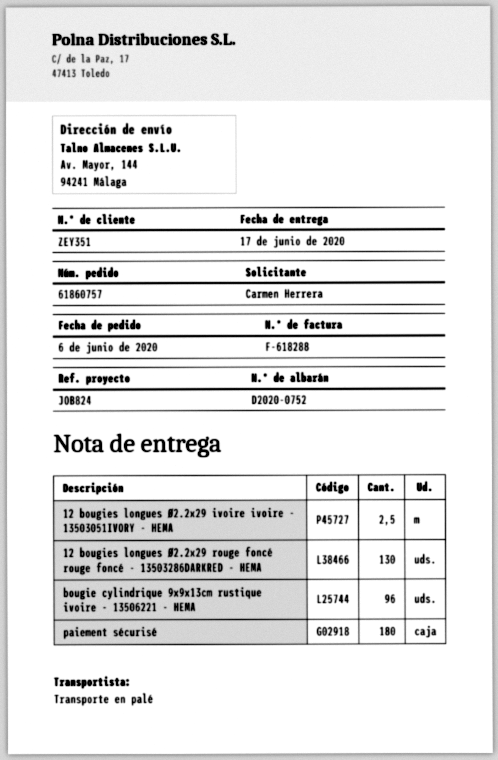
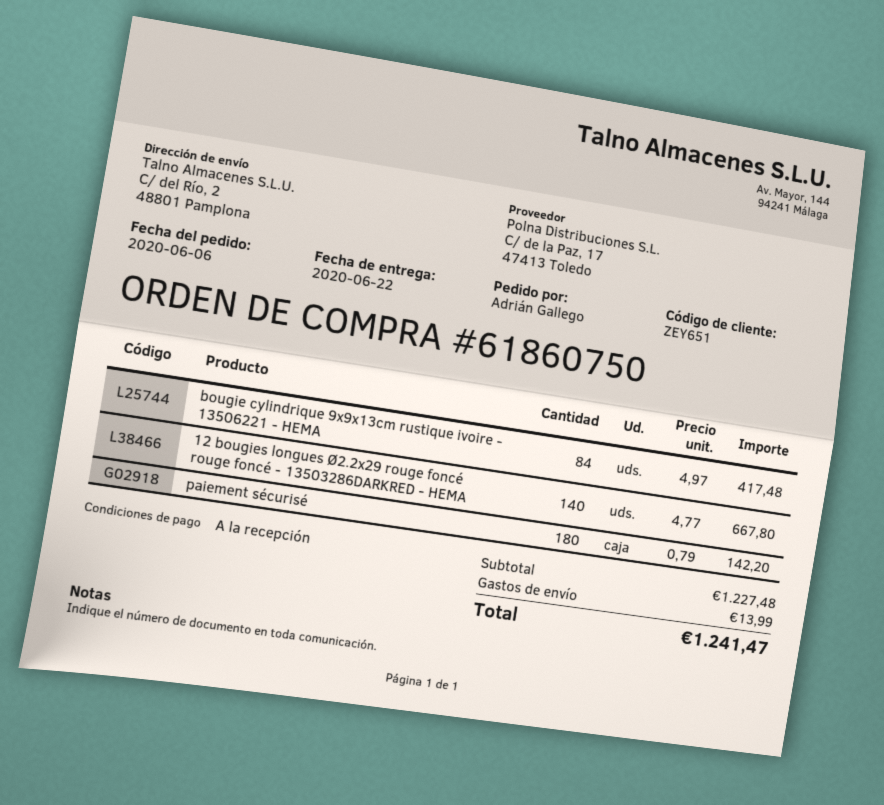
order number: 61860757 -> 61860750
delivery date: 2020-06-17 -> 2020-06-22
customer number: ZEY351 -> ZEY651
ordered by: Carmen Herrera -> Adrián Gallego
ship to: Av. Mayor, 144, 94241 Málaga -> C/ del Río, 2, 48801 Pamplona
12 bougies longues Ø2.2x29 ivoire ivoire - 13503051IVORY - HEMA: 2.5 -> none
12 bougies longues Ø2.2x29 rouge foncé rouge foncé - 13503286DARKRED - HEMA: 130 -> 140
bougie cylindrique 9x9x13cm rustique ivoire - 13506221 - HEMA: 96 -> 84

